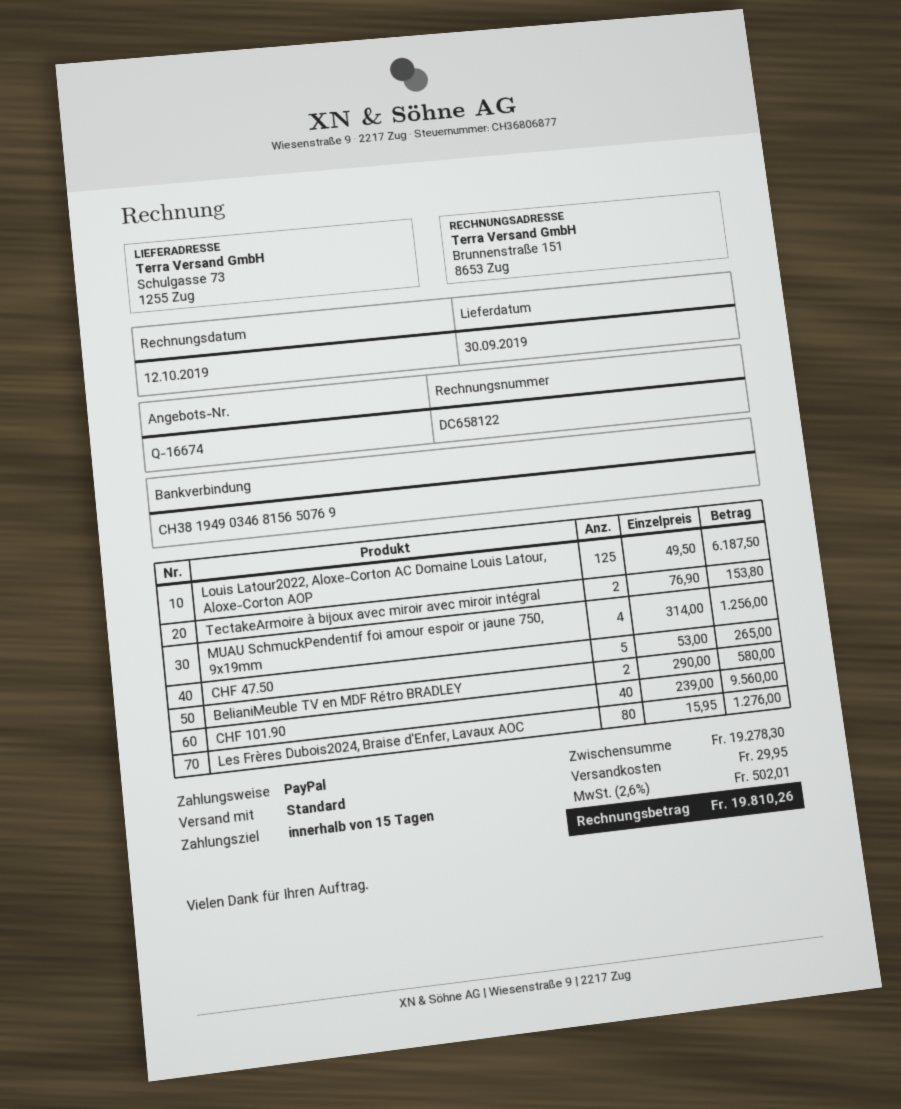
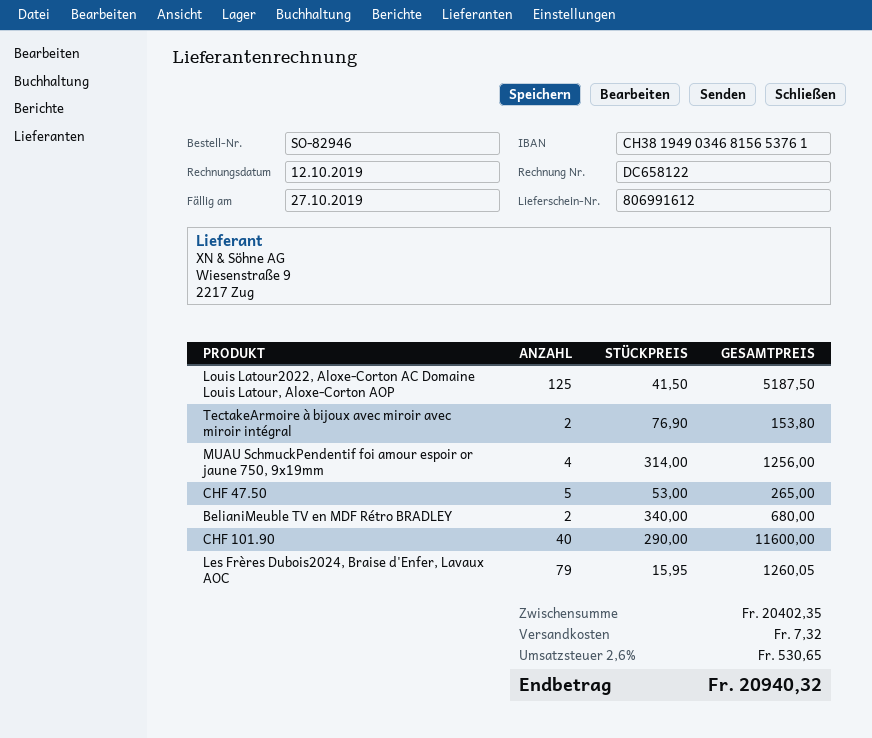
bank account: CH3819490346815650769 -> CH3819490346815653761
Louis Latour2022, Aloxe-Corton AC Domaine Louis Latour, Aloxe-Corton AOP: 125 x 49.50 = 6187.50 -> 125 x 41.50 = 5187.50
BelianiMeuble TV en MDF Rétro BRADLEY: 2 x 290.00 = 580.00 -> 2 x 340.00 = 680.00
CHF 101.90: 40 x 239.00 = 9560.00 -> 40 x 290.00 = 11600.00
Les Frères Dubois2024, Braise d'Enfer, Lavaux AOC: 80 x 15.95 = 1276.00 -> 79 x 15.95 = 1260.05
subtotal: 19278.30 -> 20402.35
shipping: 29.95 -> 7.32
tax: 2.6% = 502.01 -> 2.6% = 530.65
total: 19810.26 -> 20940.32

